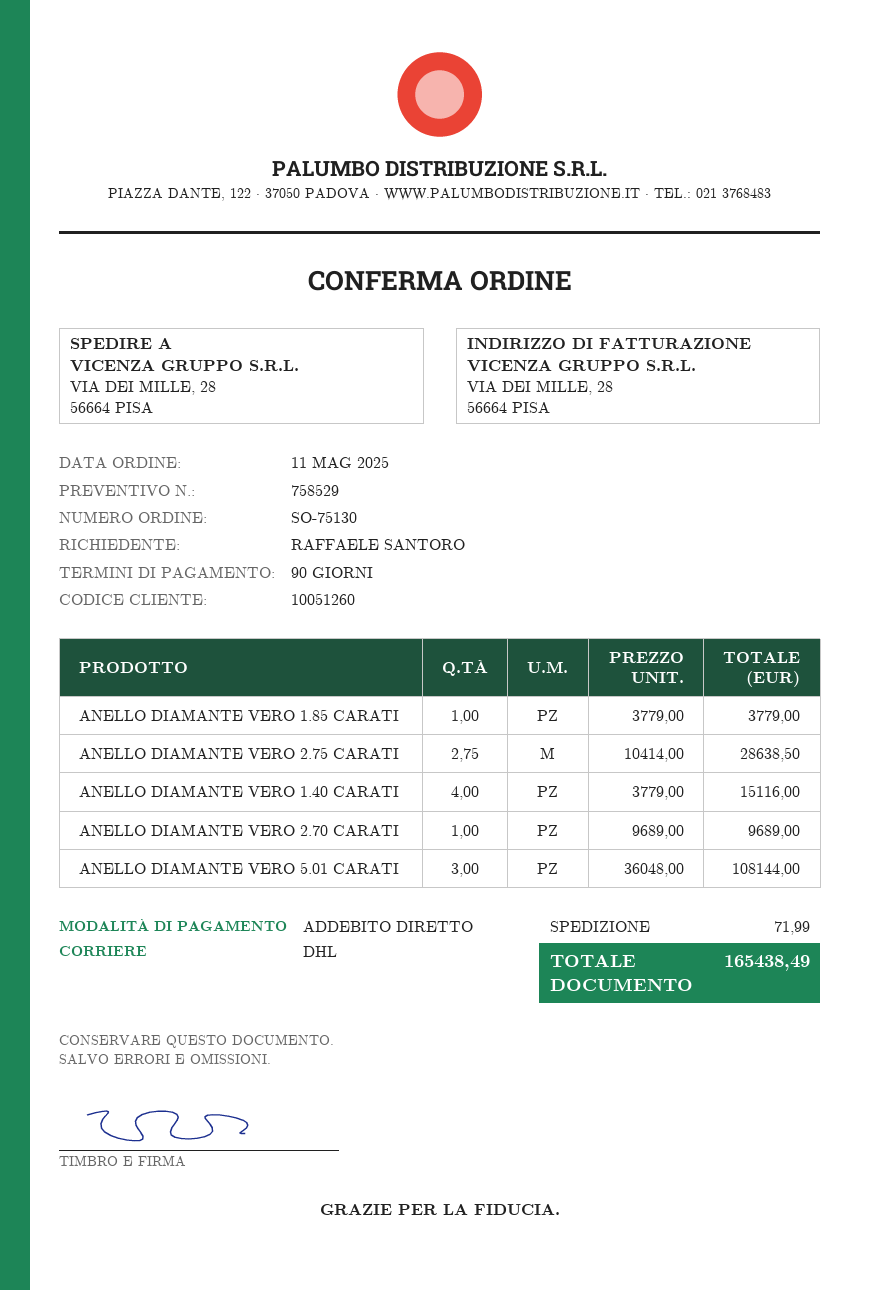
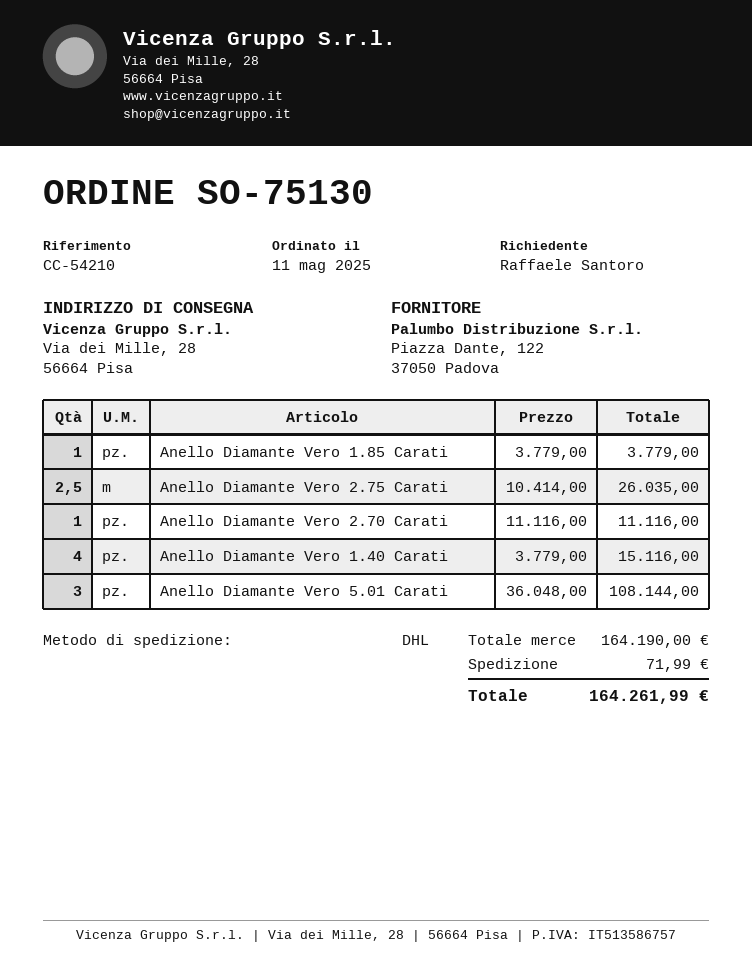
ANELLO DIAMANTE VERO 2.75 CARATI: 2.75 x 10414.00 = 28638.50 -> 2.5 x 10414.00 = 26035.00
ANELLO DIAMANTE VERO 2.70 CARATI: 1 x 9689.00 = 9689.00 -> 1 x 11116.00 = 11116.00
total: 165438.49 -> 164261.99

